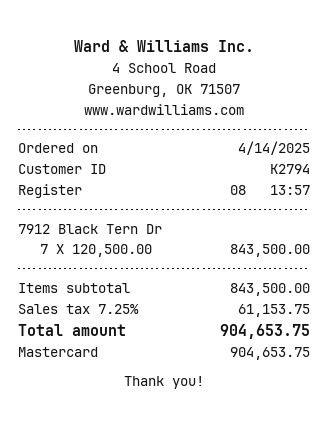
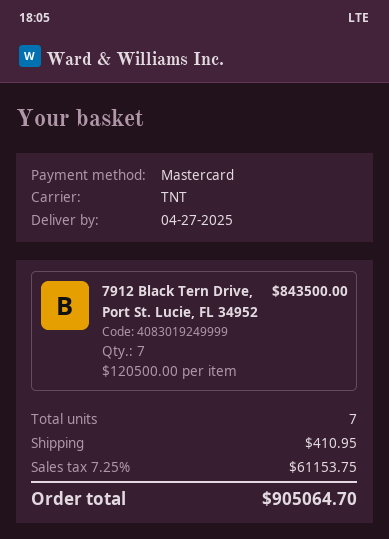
shipping: none -> 410.95
total: 904653.75 -> 905064.70

